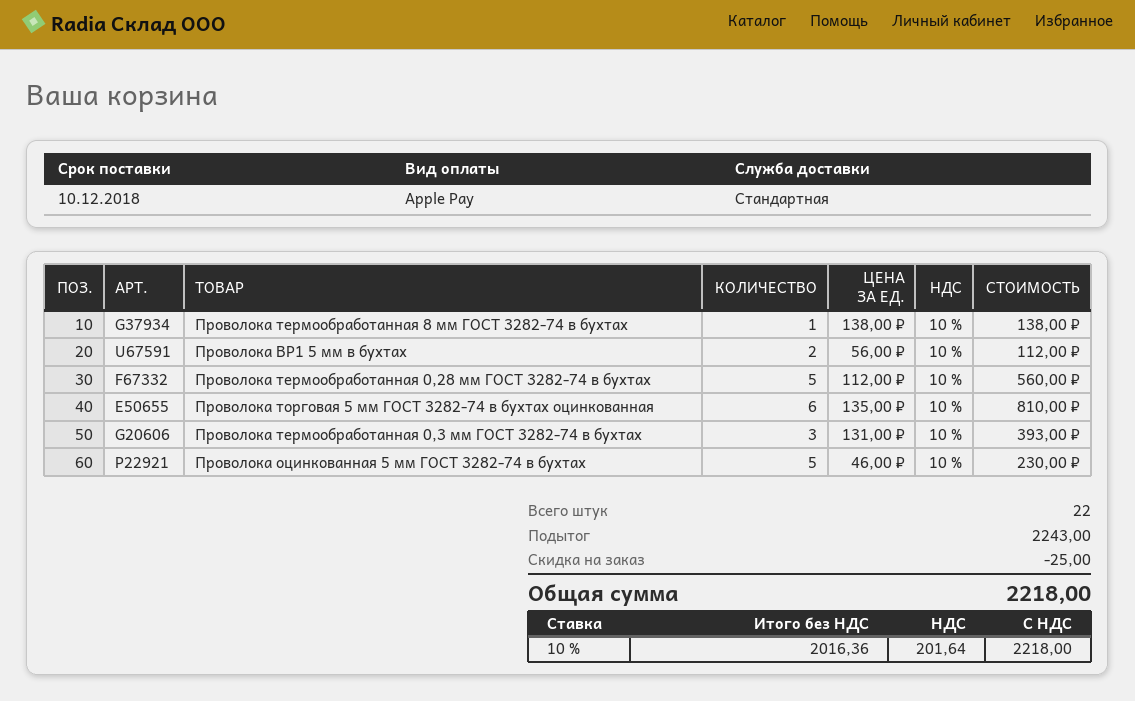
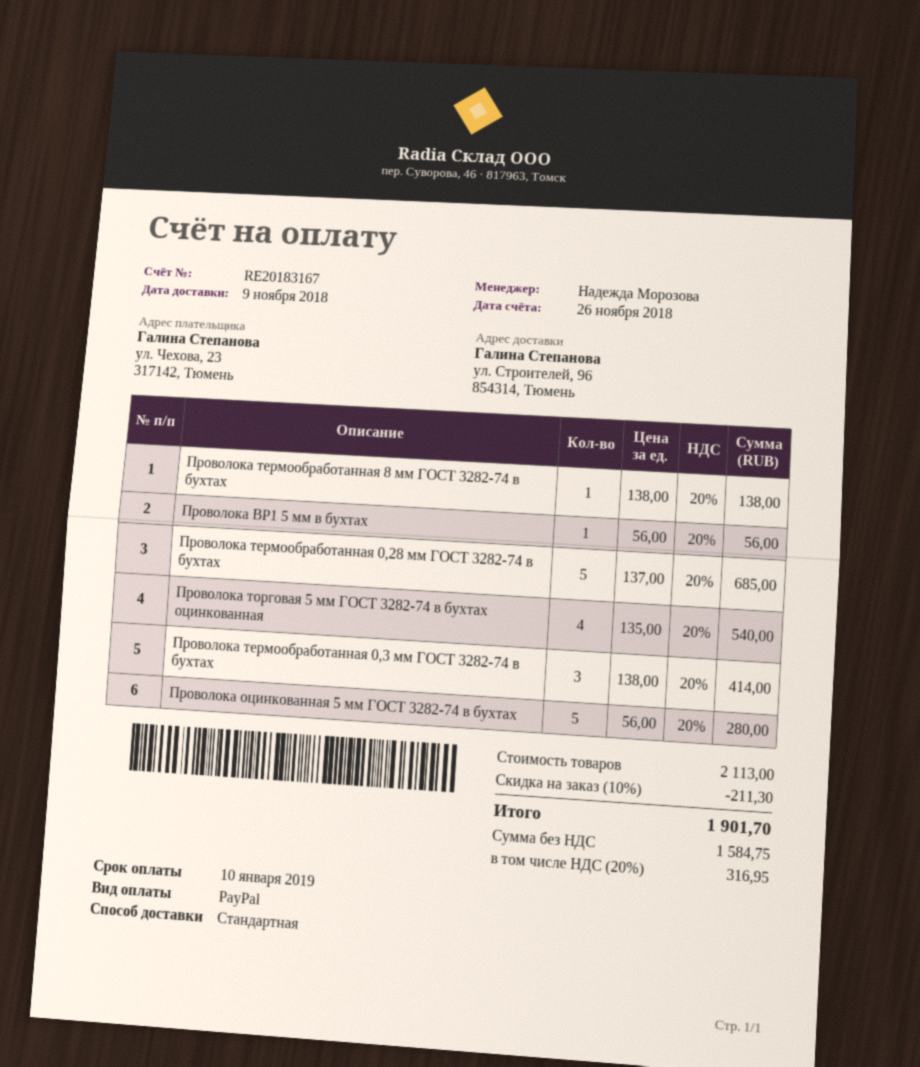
delivery date: 2018-12-10 -> 2018-11-09
payment method: Apple Pay -> PayPal
Проволока ВР1 5 мм в бухтах: 2 x 56.00 = 112.00 -> 1 x 56.00 = 56.00
Проволока термообработанная 0,28 мм ГОСТ 3282-74 в бухтах: 5 x 112.00 = 560.00 -> 5 x 137.00 = 685.00
Проволока торговая 5 мм ГОСТ 3282-74 в бухтах оцинкованная: 6 x 135.00 = 810.00 -> 4 x 135.00 = 540.00
Проволока термообработанная 0,3 мм ГОСТ 3282-74 в бухтах: 3 x 131.00 = 393.00 -> 3 x 138.00 = 414.00
Проволока оцинкованная 5 мм ГОСТ 3282-74 в бухтах: 5 x 46.00 = 230.00 -> 5 x 56.00 = 280.00
subtotal: 2243.00 -> 2113.00
discount: 25.00 -> 211.30
net: 2016.36 -> 1584.75
tax: 10% = 201.64 -> 20% = 316.95
total: 2218.00 -> 1901.70

